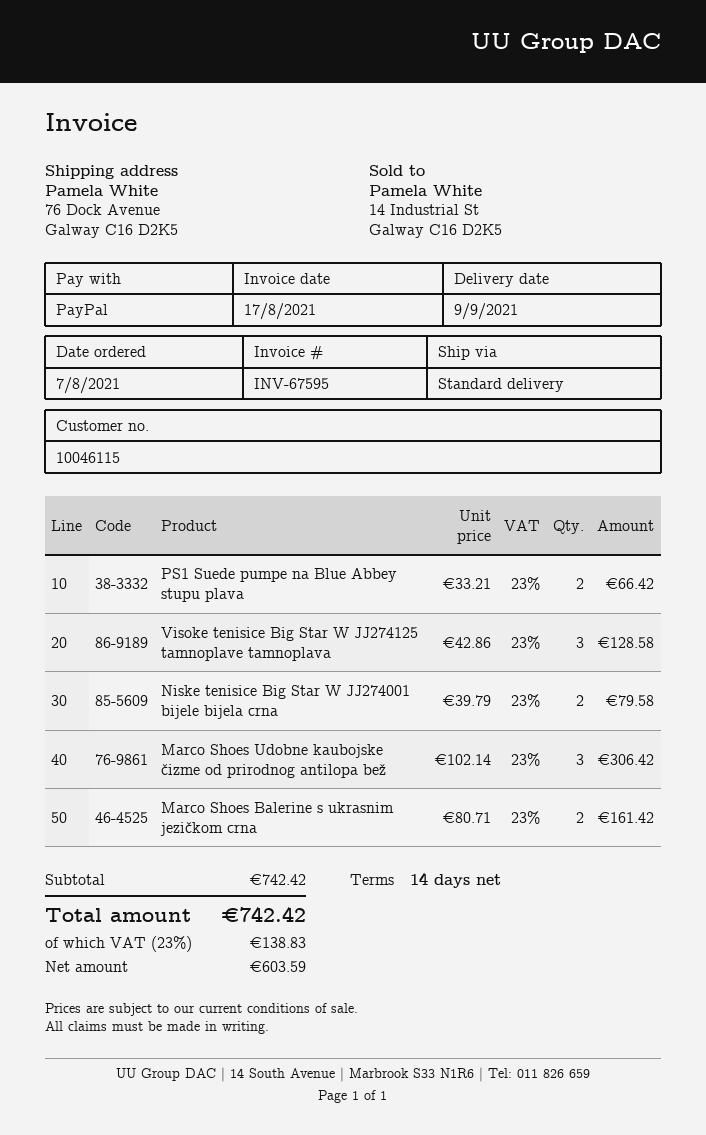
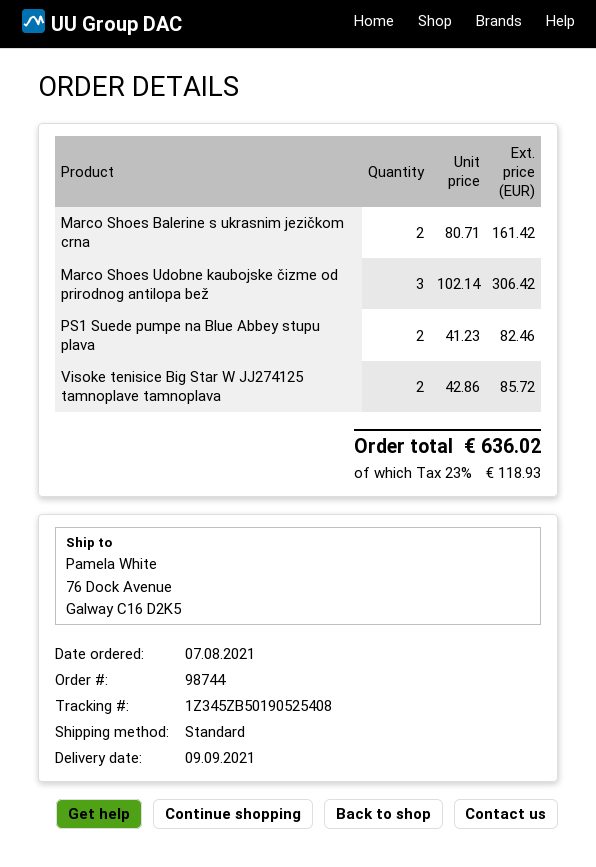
PS1 Suede pumpe na Blue Abbey stupu plava: 2 x 33.21 = 66.42 -> 2 x 41.23 = 82.46
Visoke tenisice Big Star W JJ274125 tamnoplave tamnoplava: 3 x 42.86 = 128.58 -> 2 x 42.86 = 85.72
Niske tenisice Big Star W JJ274001 bijele bijela crna: 2 x 39.79 = 79.58 -> none
tax: 23% = 138.83 -> 23% = 118.93
total: 742.42 -> 636.02

